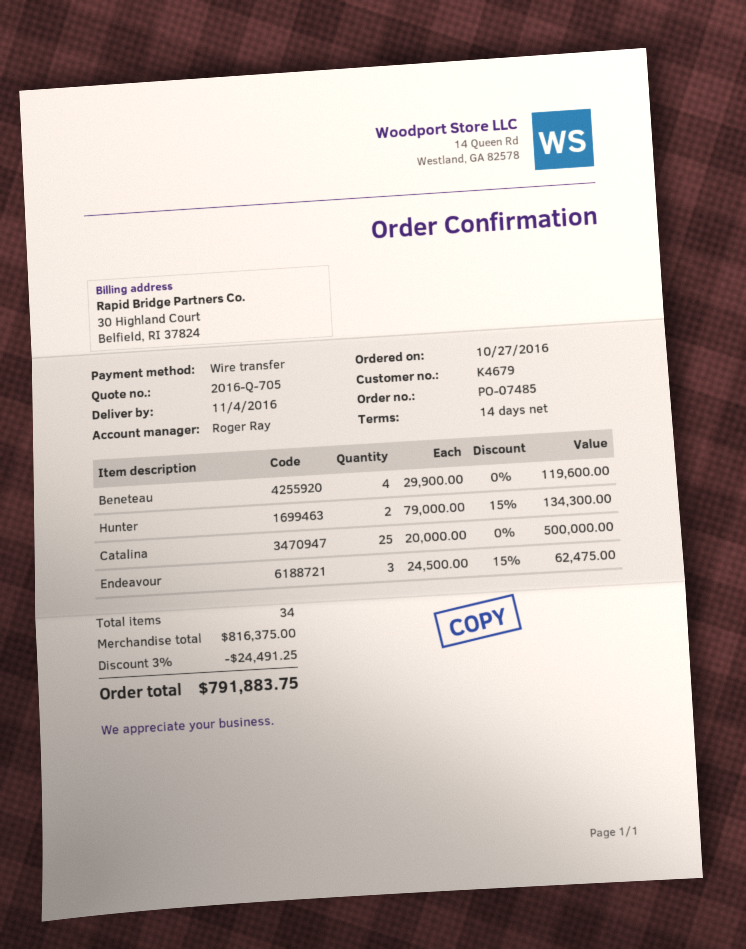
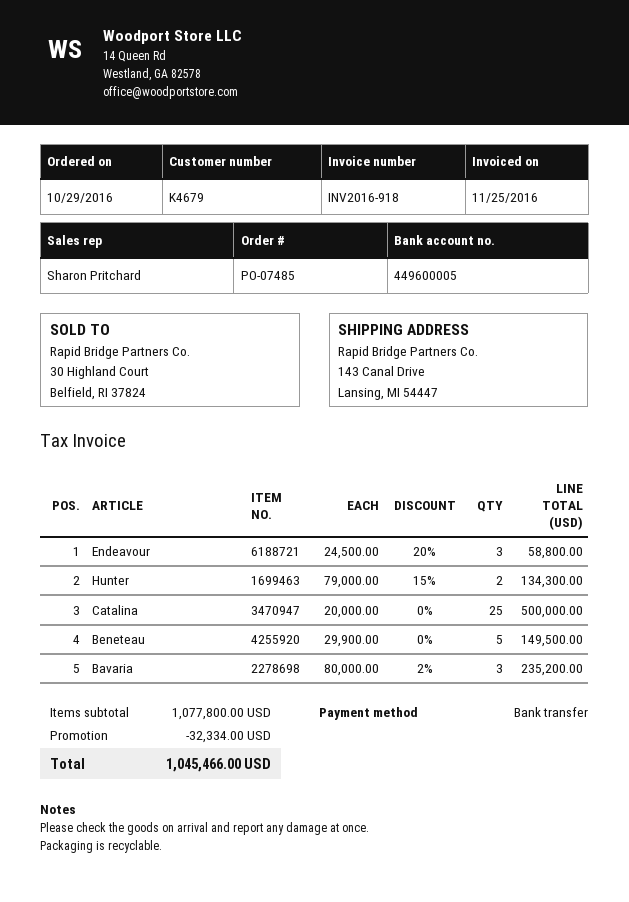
order date: 2016-10-27 -> 2016-10-29
sales rep: Roger Ray -> Sharon Pritchard
Beneteau: 4 x 29900.00 = 119600.00 -> 5 x 29900.00 = 149500.00
Endeavour: 3 x 24500.00 - 15% = 62475.00 -> 3 x 24500.00 - 20% = 58800.00
Bavaria: none -> 3 x 80000.00 - 2% = 235200.00
subtotal: 816375.00 -> 1077800.00
discount: 24491.25 -> 32334.00
total: 791883.75 -> 1045466.00

